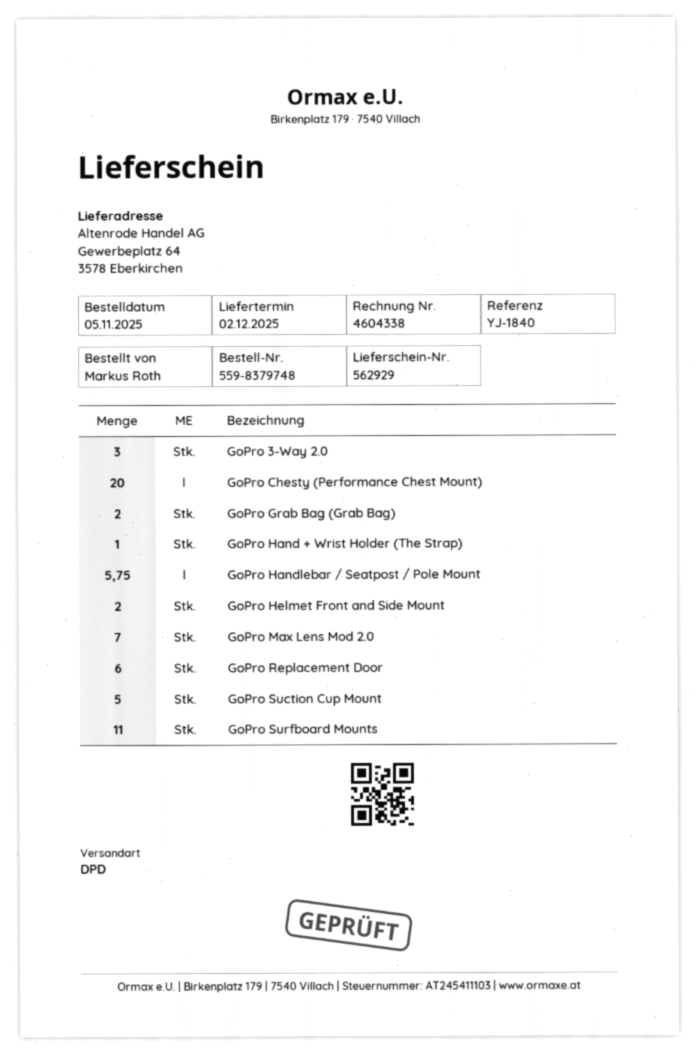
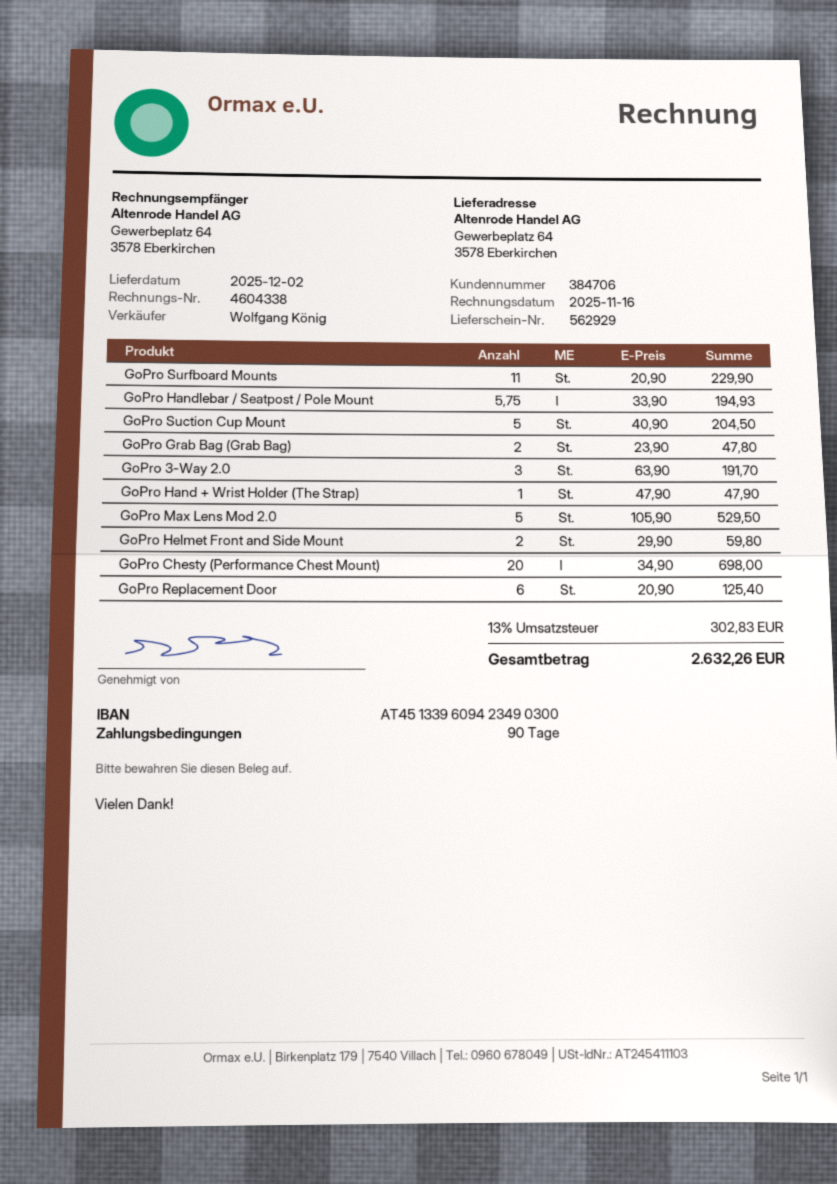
GoPro Max Lens Mod 2.0: 7 -> 5

